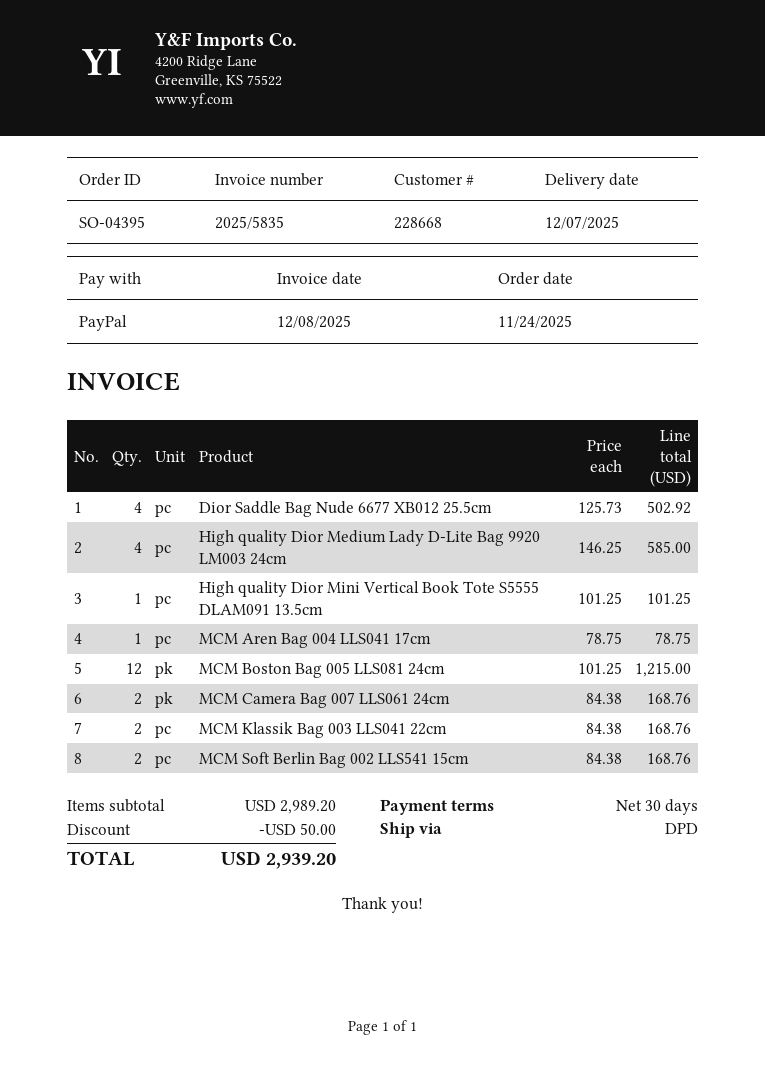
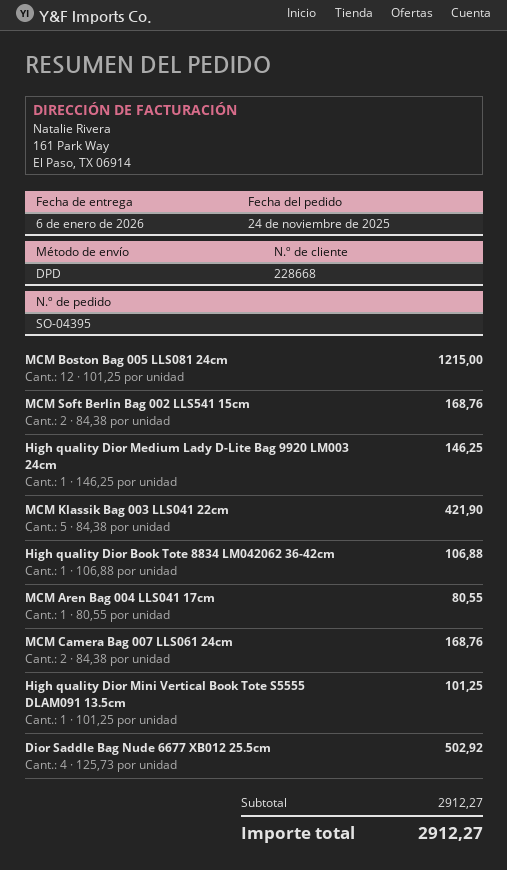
delivery date: 2025-12-07 -> 2026-01-06
High quality Dior Medium Lady D-Lite Bag 9920 LM003 24cm: 4 x 146.25 = 585.00 -> 1 x 146.25 = 146.25
MCM Aren Bag 004 LLS041 17cm: 1 x 78.75 = 78.75 -> 1 x 80.55 = 80.55
MCM Klassik Bag 003 LLS041 22cm: 2 x 84.38 = 168.76 -> 5 x 84.38 = 421.90
High quality Dior Book Tote 8834 LM042062 36-42cm: none -> 1 x 106.88 = 106.88
subtotal: 2989.20 -> 2912.27
discount: 50.00 -> none
total: 2939.20 -> 2912.27

